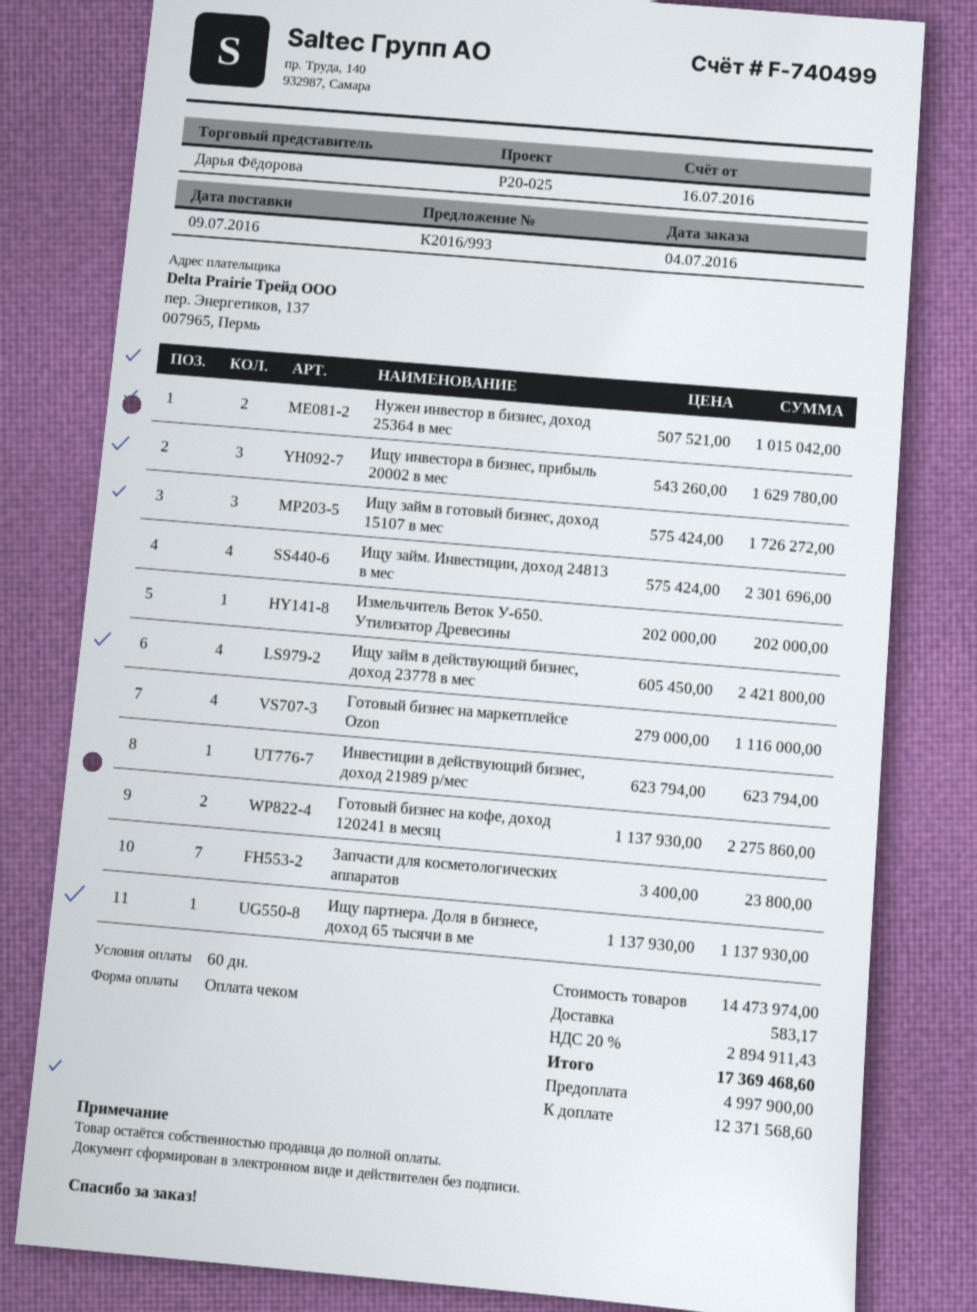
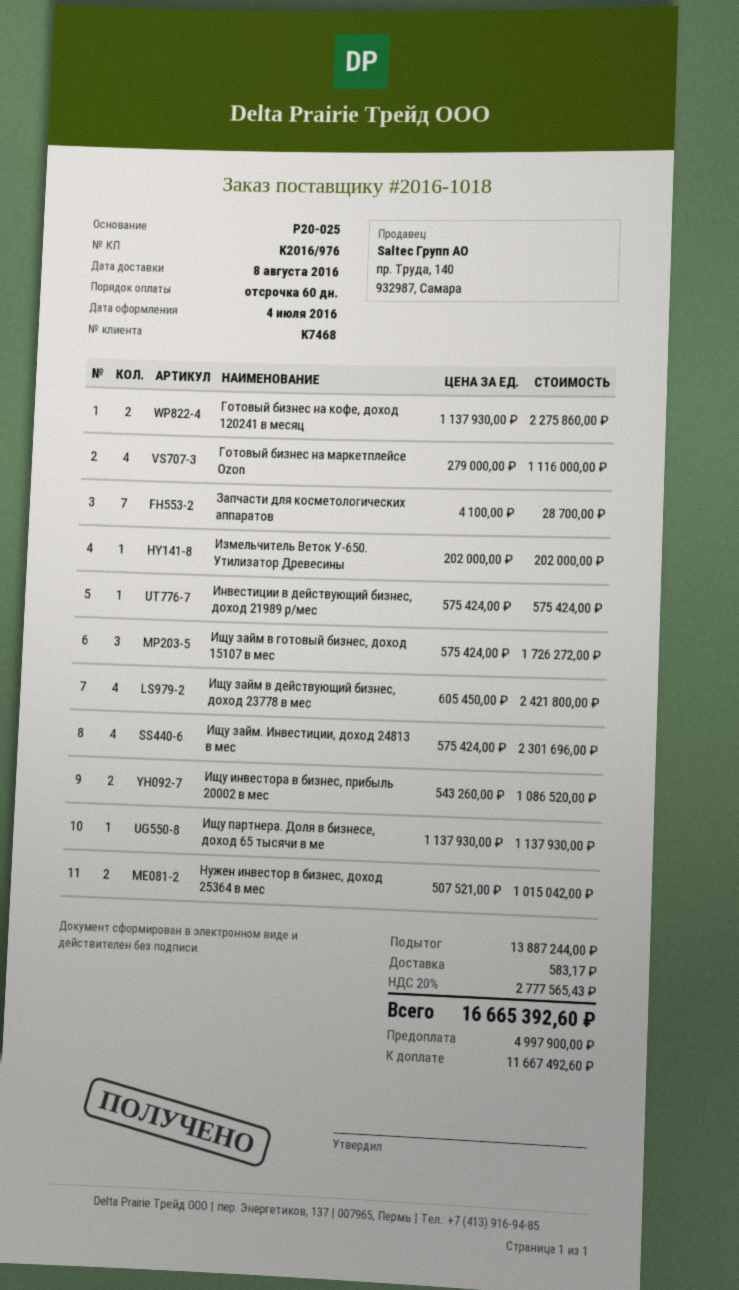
quote number: K2016/993 -> K2016/976
delivery date: 2016-07-09 -> 2016-08-08
Ищу инвестора в бизнес, прибыль 20002 в мес: 3 x 543260.00 = 1629780.00 -> 2 x 543260.00 = 1086520.00
Инвестиции в действующий бизнес, доход 21989 р/мес: 1 x 623794.00 = 623794.00 -> 1 x 575424.00 = 575424.00
Запчасти для косметологических аппаратов: 7 x 3400.00 = 23800.00 -> 7 x 4100.00 = 28700.00
subtotal: 14473974.00 -> 13887244.00
tax: 20% = 2894911.43 -> 20% = 2777565.43
total: 17369468.60 -> 16665392.60
balance: 12371568.60 -> 11667492.60

